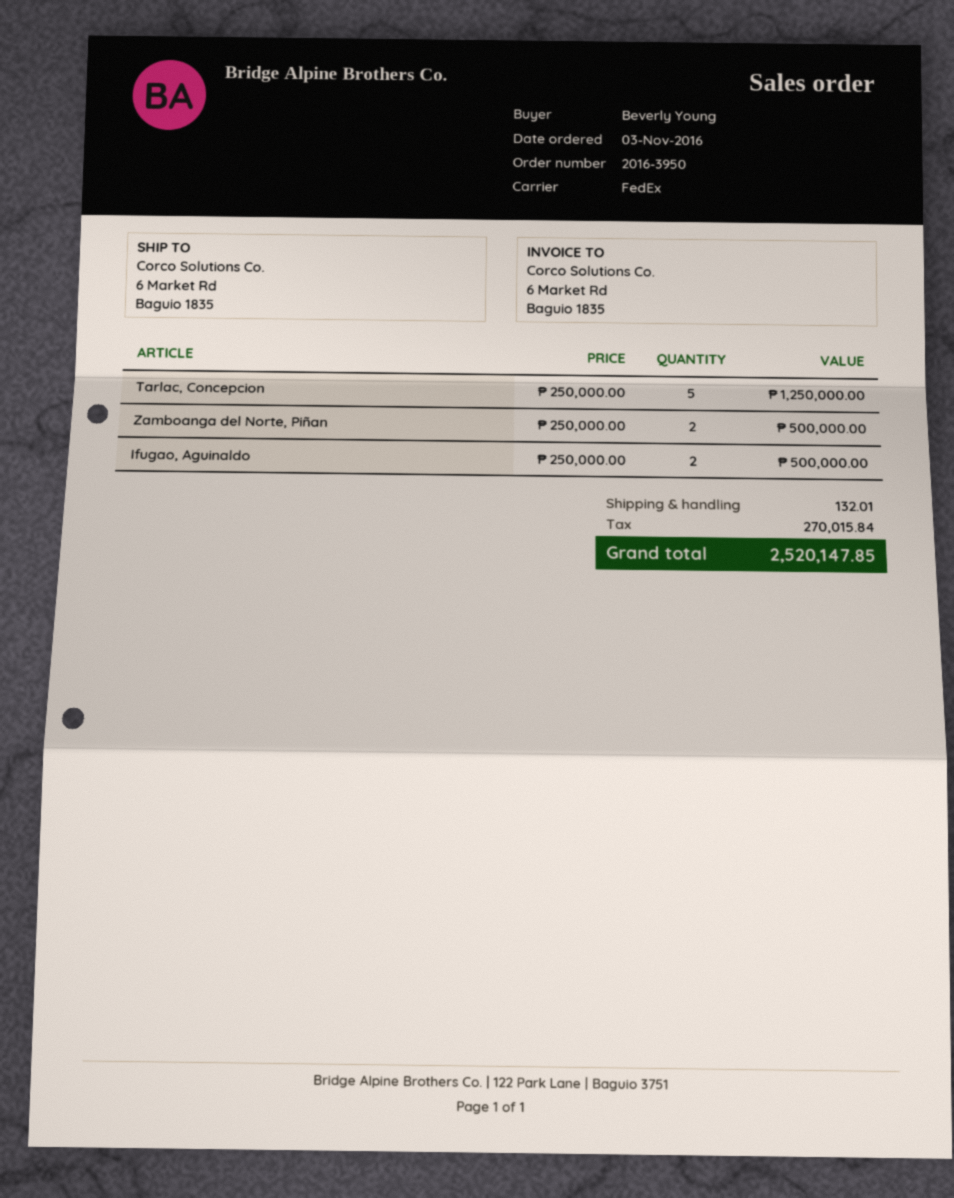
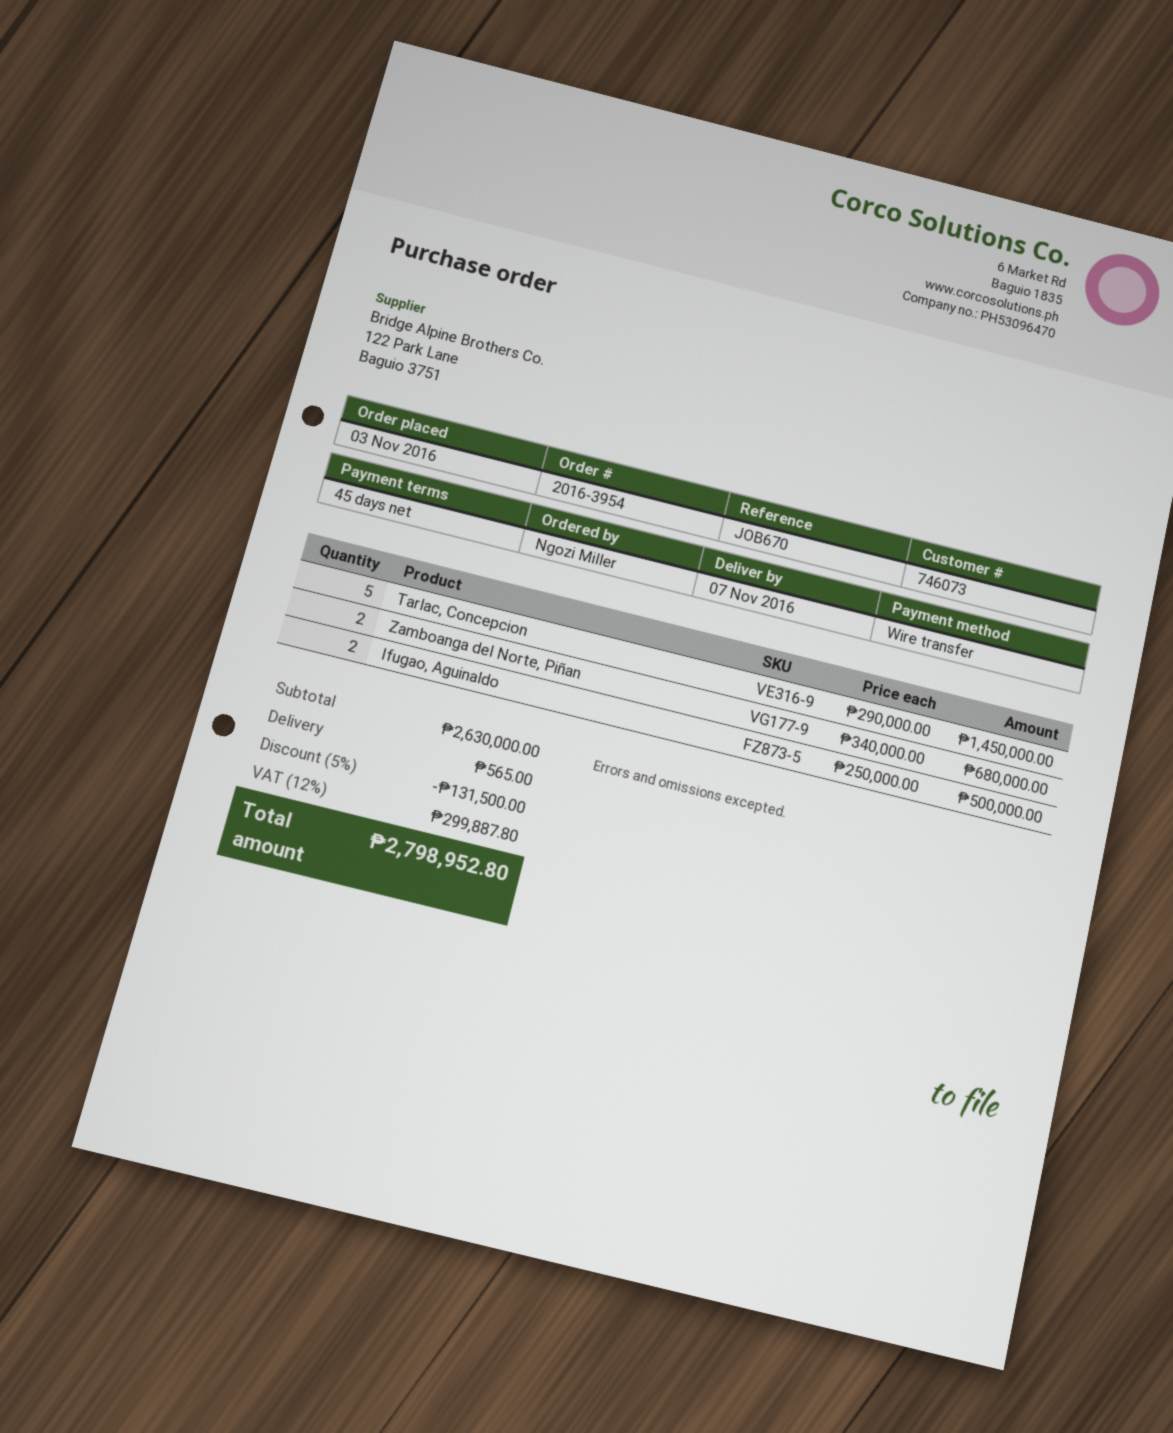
order number: 2016-3950 -> 2016-3954
ordered by: Beverly Young -> Ngozi Miller
Tarlac, Concepcion: 5 x 250000.00 = 1250000.00 -> 5 x 290000.00 = 1450000.00
Zamboanga del Norte, Piñan: 2 x 250000.00 = 500000.00 -> 2 x 340000.00 = 680000.00
discount: none -> 5% = 131500.00
shipping: 132.01 -> 565.00
tax: 270015.84 -> 299887.80
total: 2520147.85 -> 2798952.80

